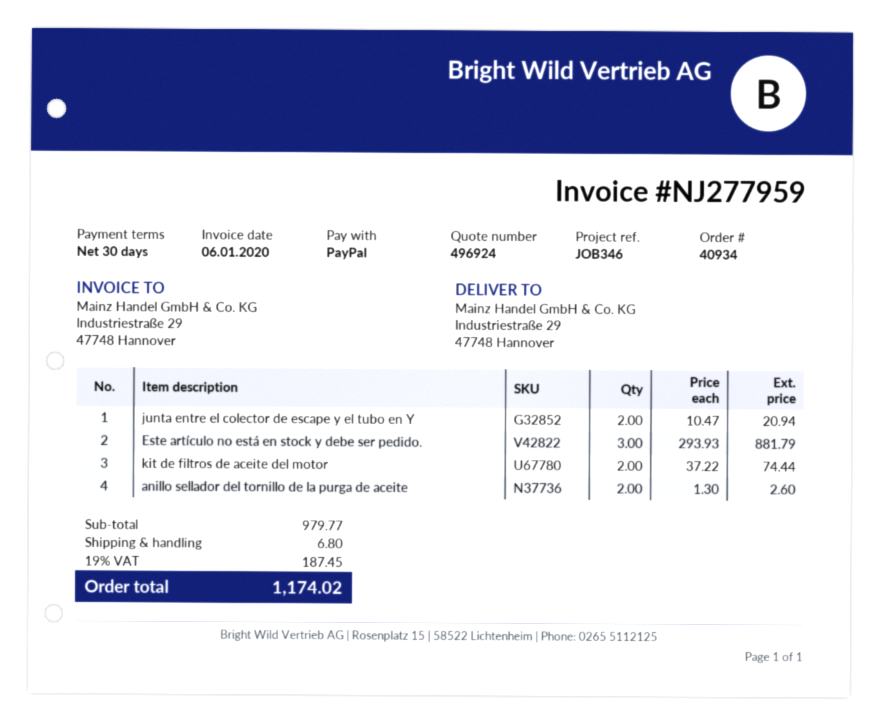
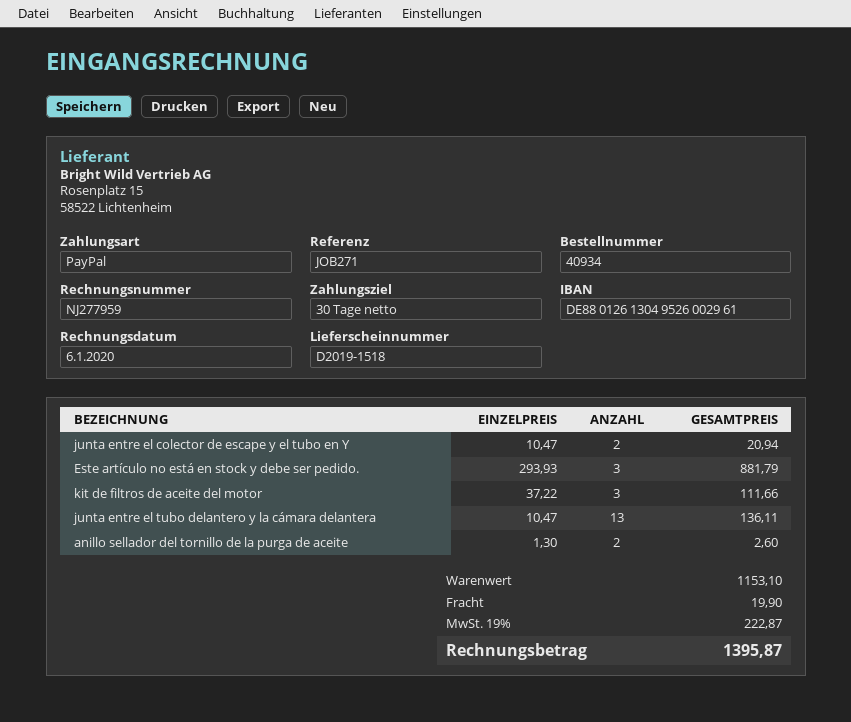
reference: JOB346 -> JOB271
kit de filtros de aceite del motor: 2 x 37.22 = 74.44 -> 3 x 37.22 = 111.66
junta entre el tubo delantero y la cámara delantera: none -> 13 x 10.47 = 136.11
subtotal: 979.77 -> 1153.10
shipping: 6.80 -> 19.90
tax: 19% = 187.45 -> 19% = 222.87
total: 1174.02 -> 1395.87

